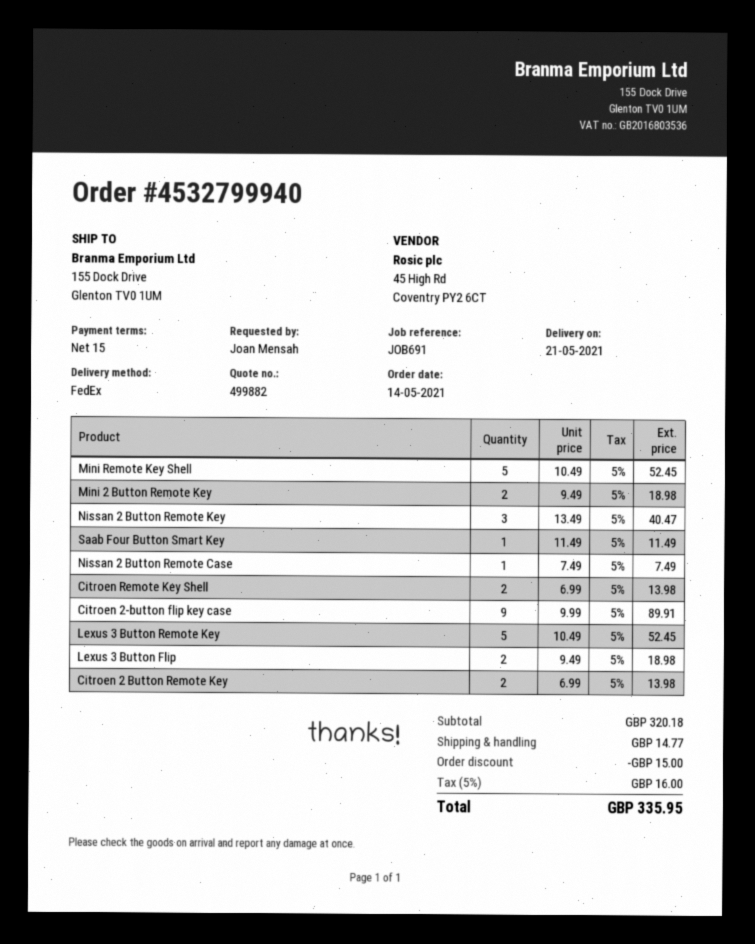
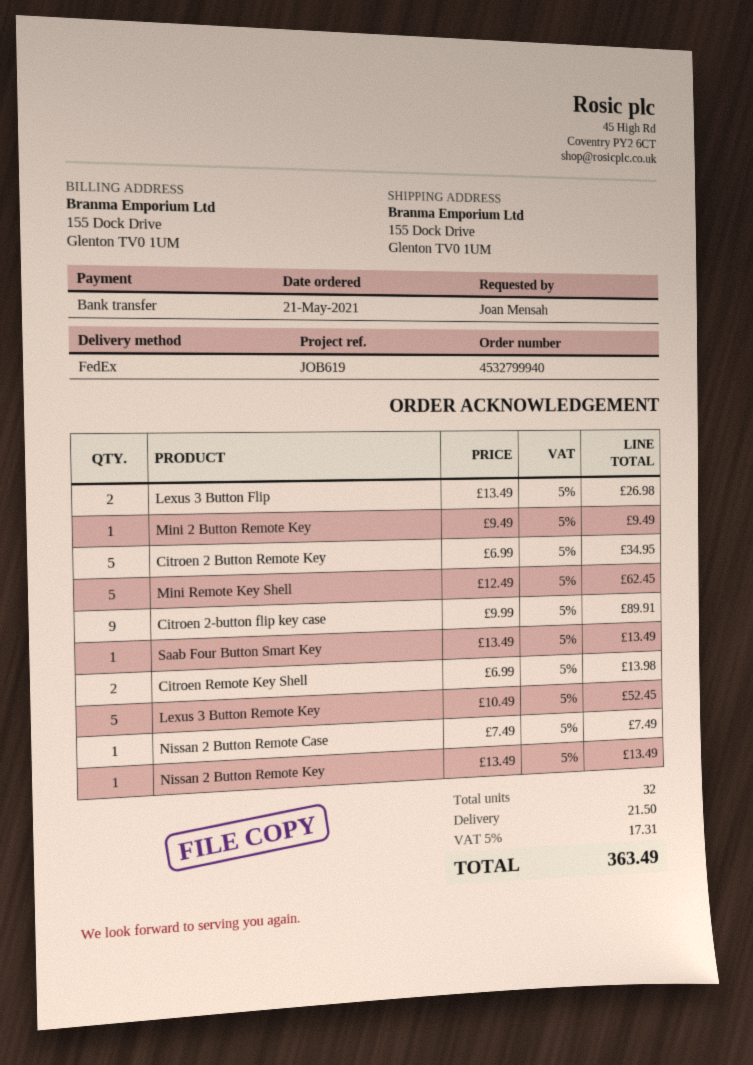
order date: 2021-05-14 -> 2021-05-21
reference: JOB691 -> JOB619
Mini Remote Key Shell: 5 x 10.49 = 52.45 -> 5 x 12.49 = 62.45
Mini 2 Button Remote Key: 2 x 9.49 = 18.98 -> 1 x 9.49 = 9.49
Nissan 2 Button Remote Key: 3 x 13.49 = 40.47 -> 1 x 13.49 = 13.49
Saab Four Button Smart Key: 1 x 11.49 = 11.49 -> 1 x 13.49 = 13.49
Lexus 3 Button Flip: 2 x 9.49 = 18.98 -> 2 x 13.49 = 26.98
Citroen 2 Button Remote Key: 2 x 6.99 = 13.98 -> 5 x 6.99 = 34.95
discount: 15.00 -> none
shipping: 14.77 -> 21.50
tax: 5% = 16.00 -> 5% = 17.31
total: 335.95 -> 363.49

